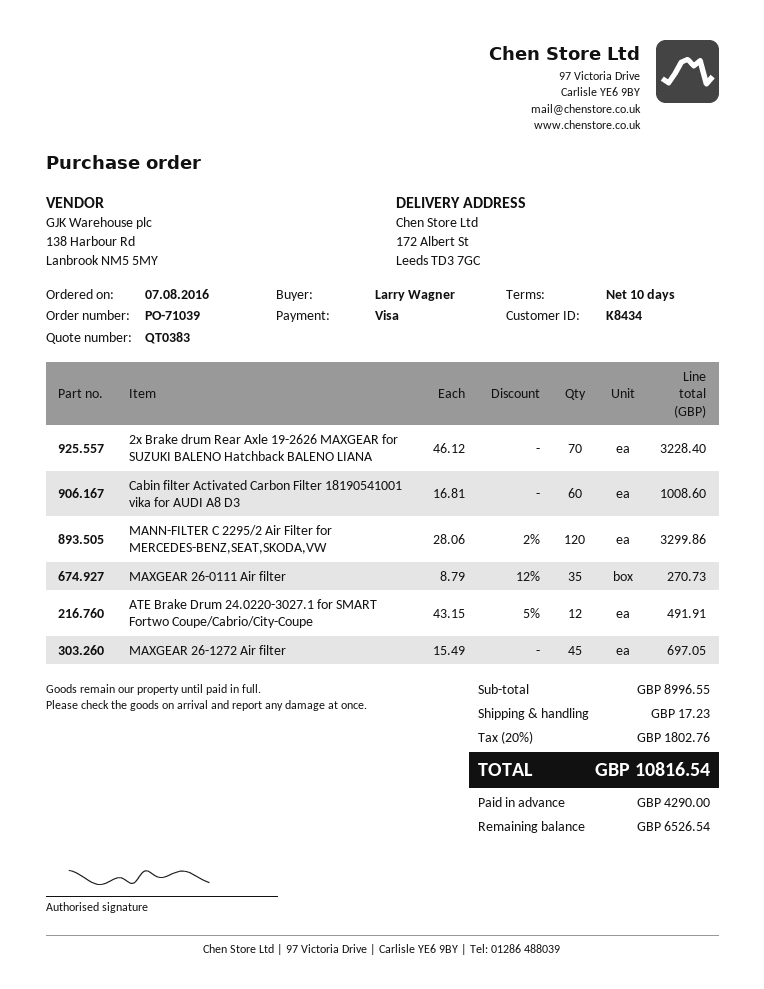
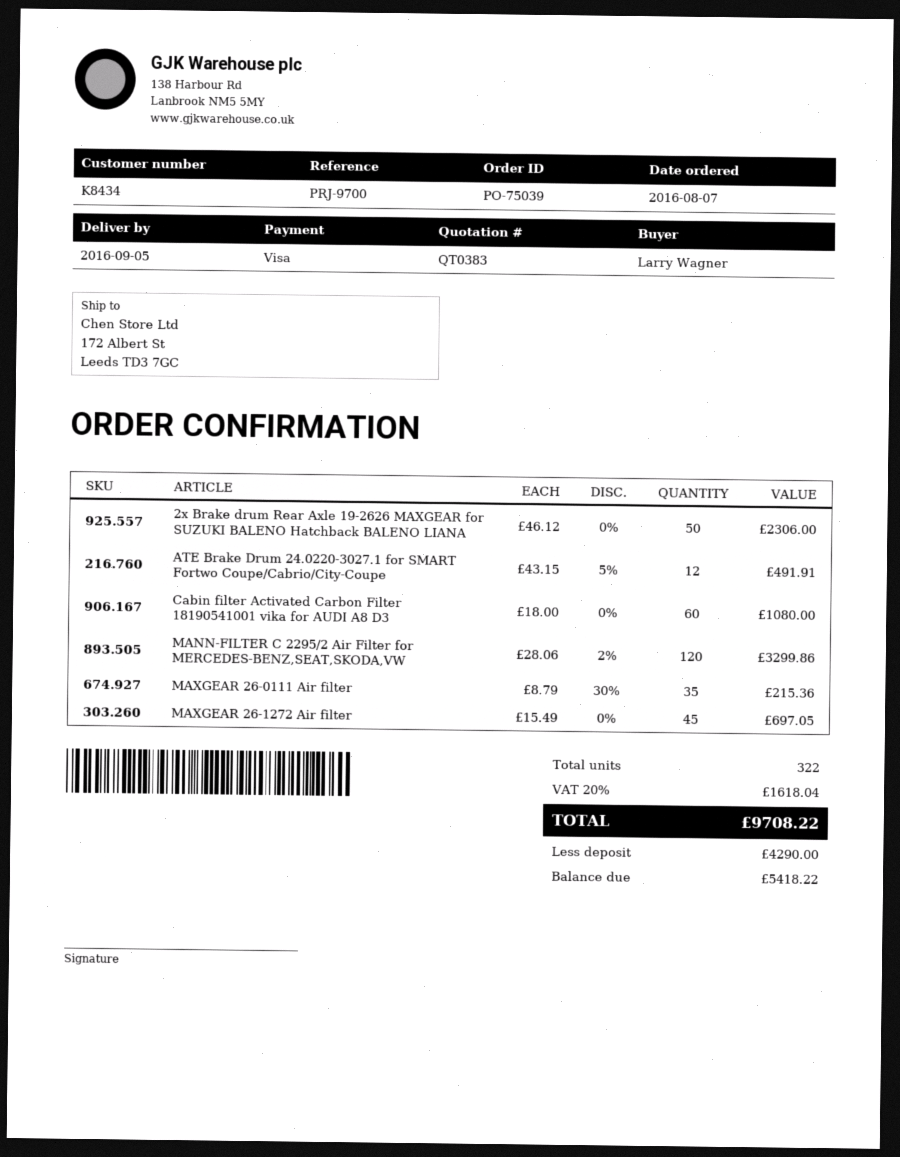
order number: PO-71039 -> PO-75039
2x Brake drum Rear Axle 19-2626 MAXGEAR for SUZUKI BALENO Hatchback BALENO LIANA: 70 x 46.12 = 3228.40 -> 50 x 46.12 = 2306.00
Cabin filter Activated Carbon Filter 18190541001 vika for AUDI A8 D3: 60 x 16.81 = 1008.60 -> 60 x 18.00 = 1080.00
MAXGEAR 26-0111 Air filter: 35 x 8.79 - 12% = 270.73 -> 35 x 8.79 - 30% = 215.36
shipping: 17.23 -> none
tax: 20% = 1802.76 -> 20% = 1618.04
total: 10816.54 -> 9708.22
balance: 6526.54 -> 5418.22

